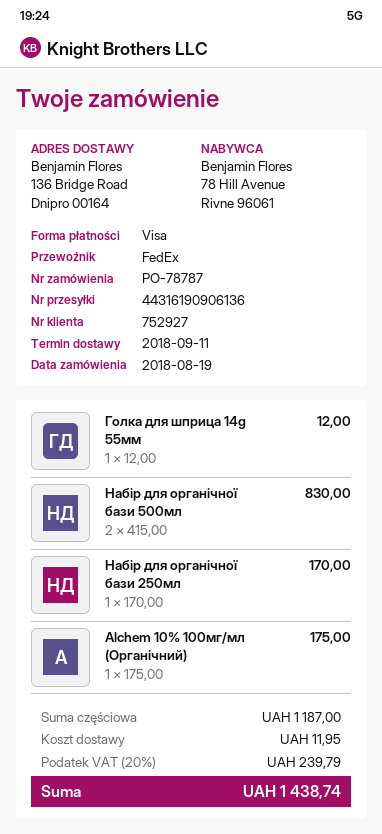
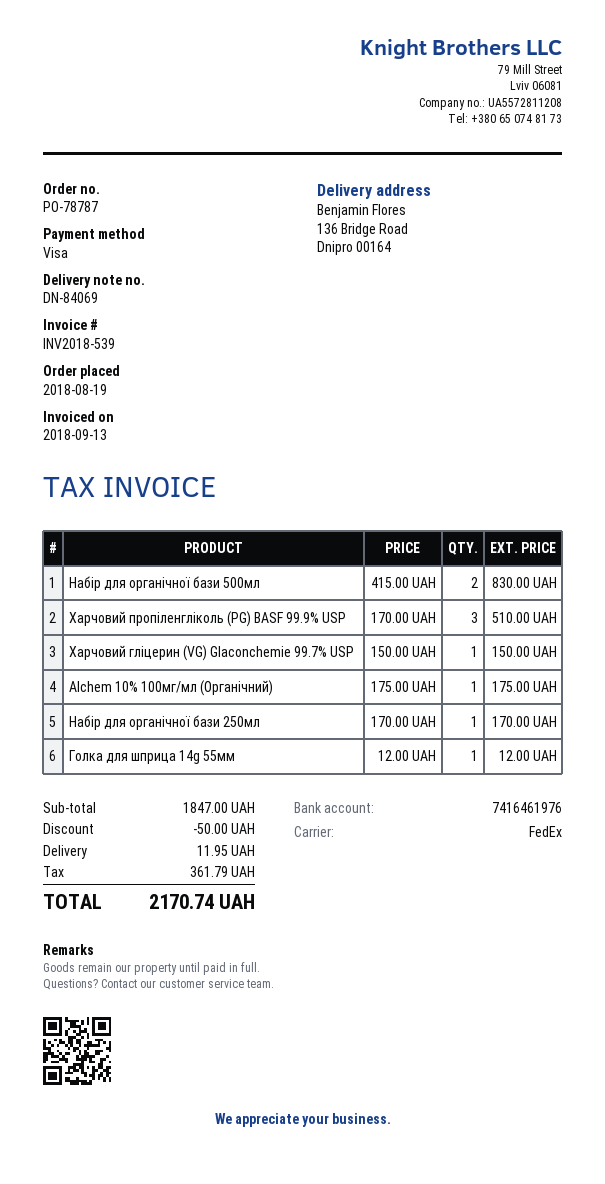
Харчовий пропіленгліколь (PG) BASF 99.9% USP: none -> 3 x 170.00 = 510.00
Харчовий гліцерин (VG) Glaconchemie 99.7% USP: none -> 1 x 150.00 = 150.00
subtotal: 1187.00 -> 1847.00
discount: none -> 50.00
tax: 239.79 -> 361.79
total: 1438.74 -> 2170.74

